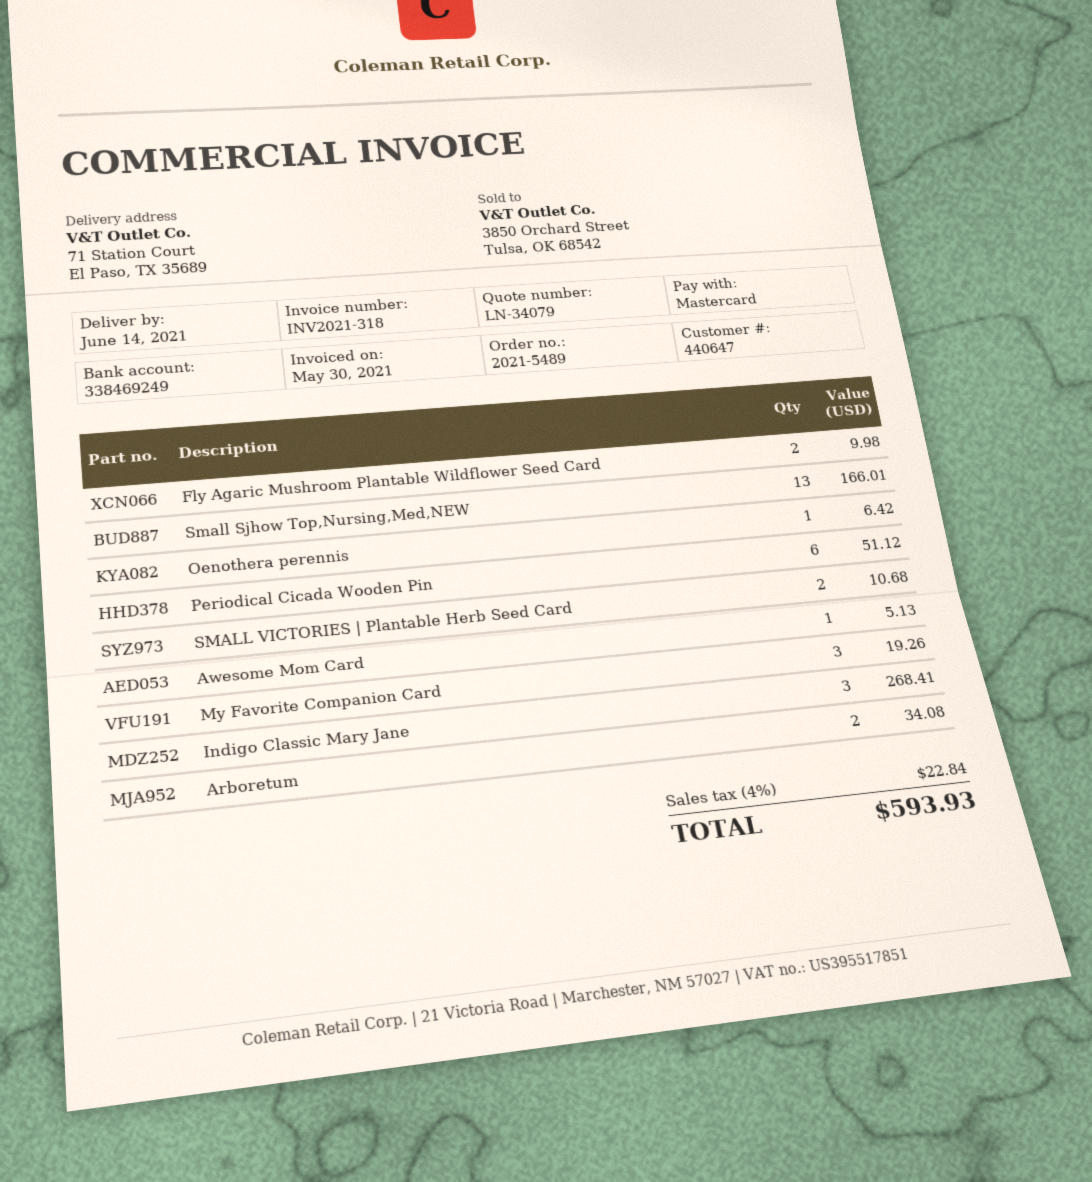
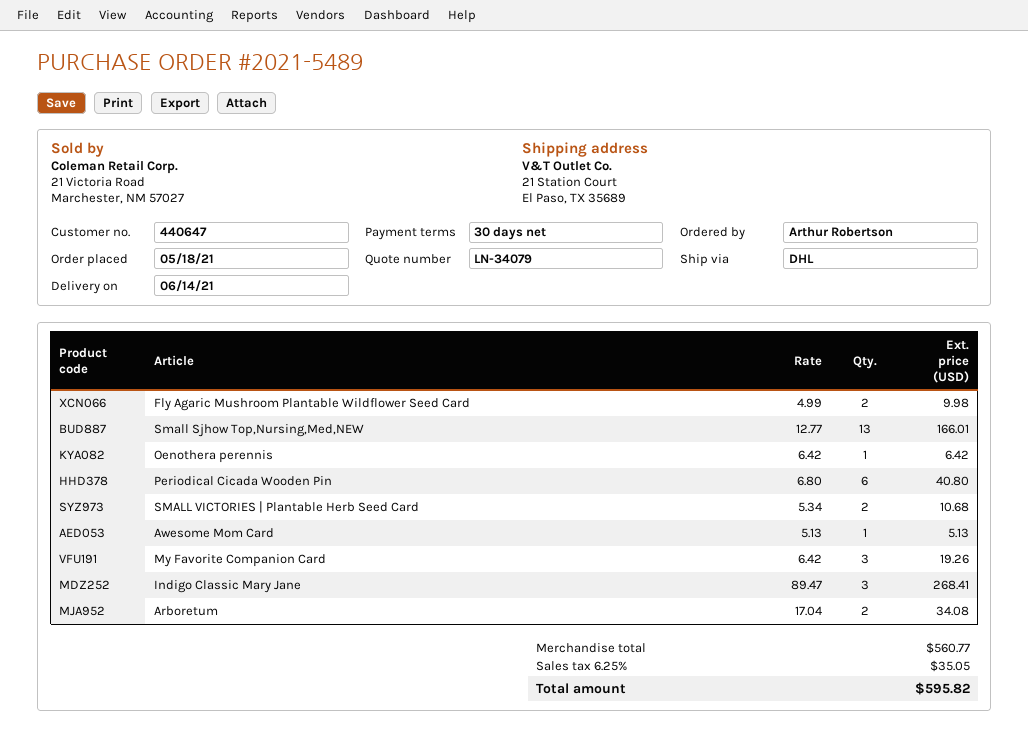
ship to: 71 Station Court, El Paso, TX 35689 -> 21 Station Court, El Paso, TX 35689
Periodical Cicada Wooden Pin: 6 for 51.12 -> 6 for 40.80
tax: 4% = 22.84 -> 6.25% = 35.05
total: 593.93 -> 595.82

